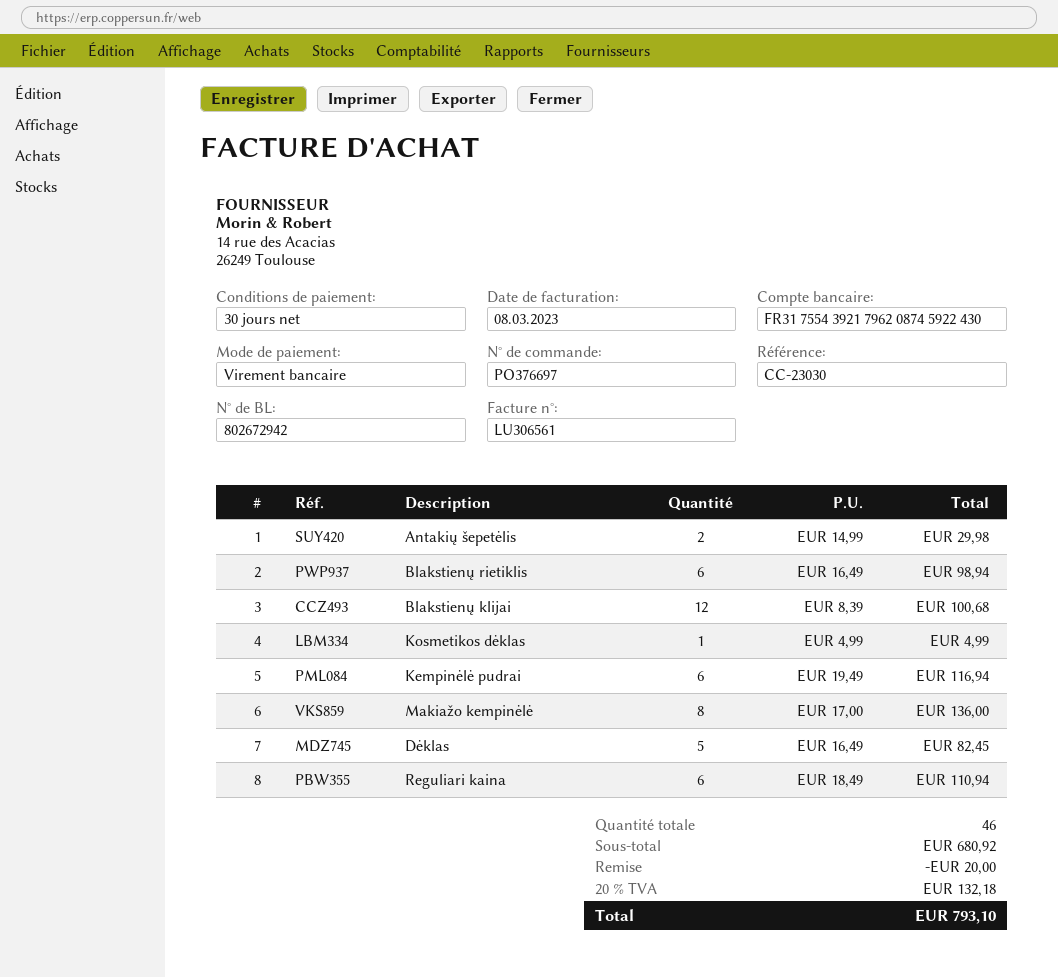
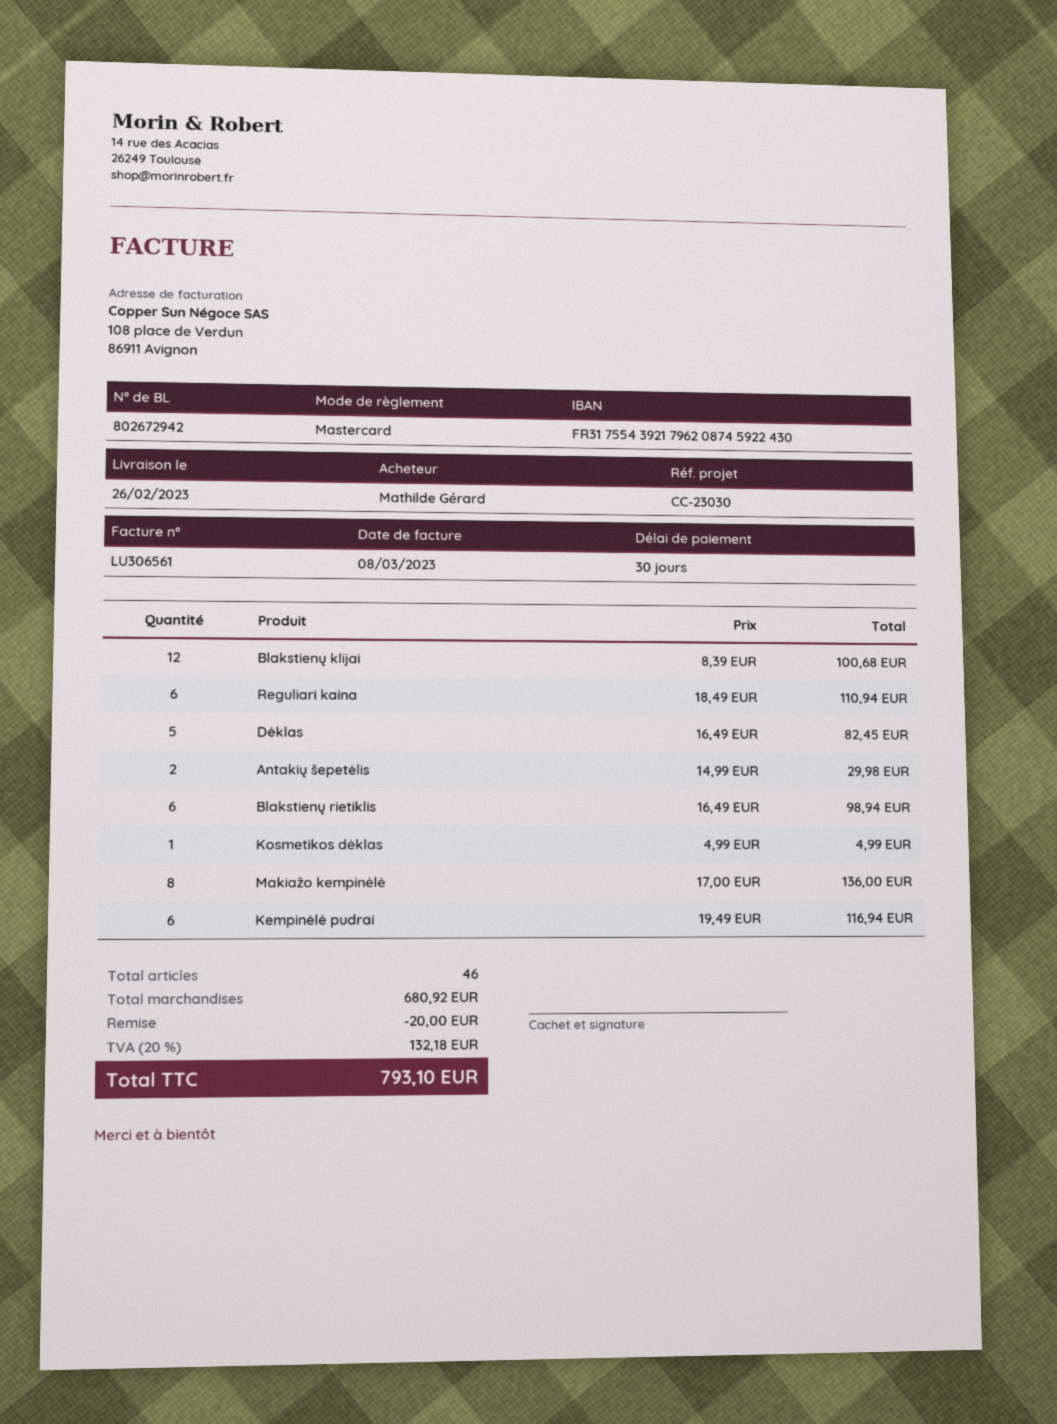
payment method: bank transfer -> Mastercard

